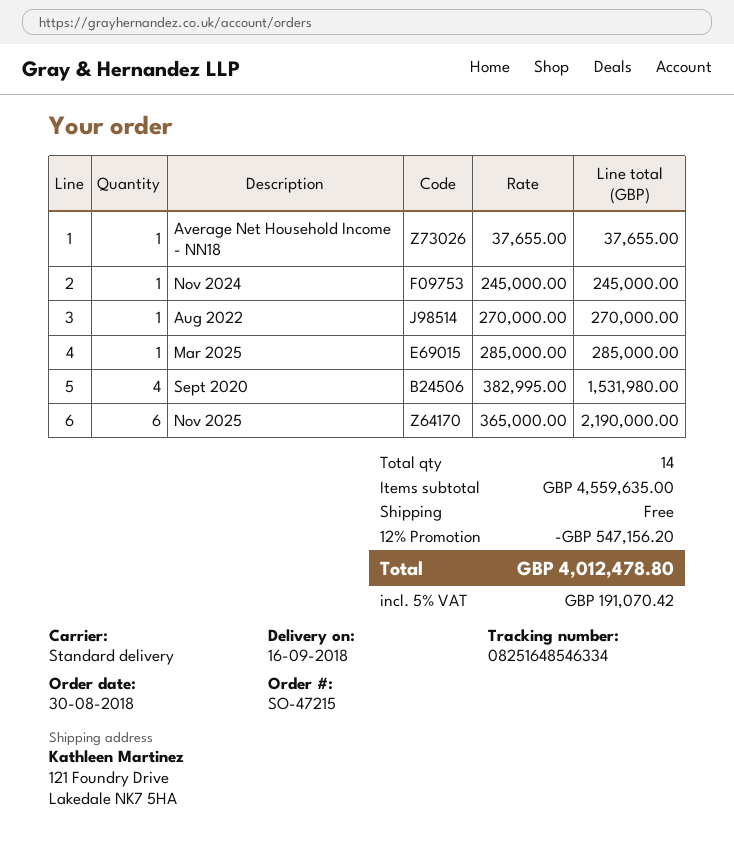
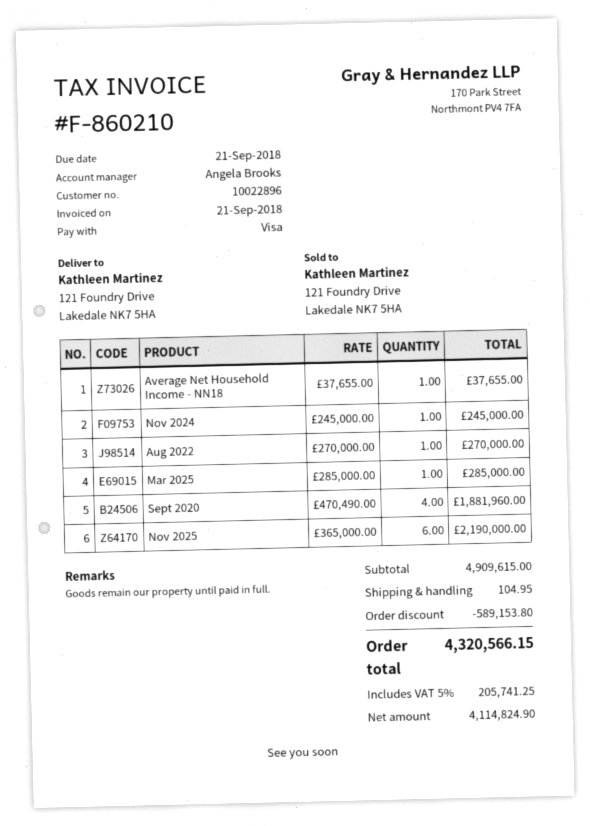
Sept 2020: 4 x 382995.00 = 1531980.00 -> 4 x 470490.00 = 1881960.00
subtotal: 4559635.00 -> 4909615.00
discount: 547156.20 -> 589153.80
shipping: 0.00 -> 104.95
tax: 5% = 191070.42 -> 5% = 205741.25
total: 4012478.80 -> 4320566.15

